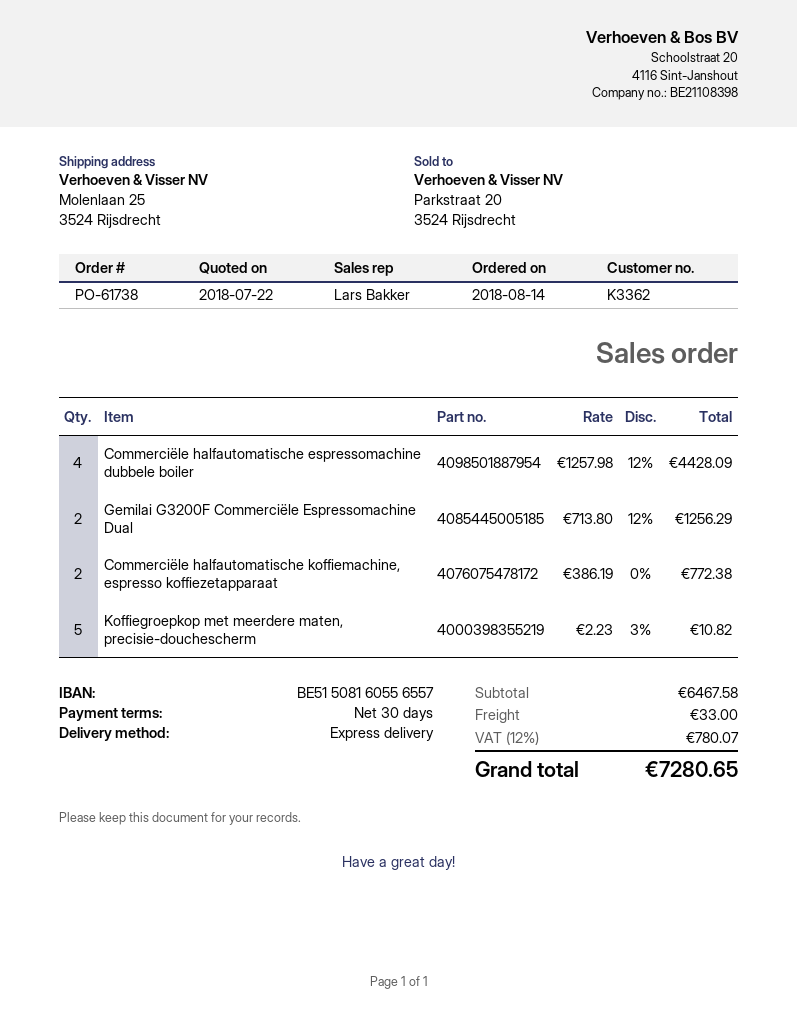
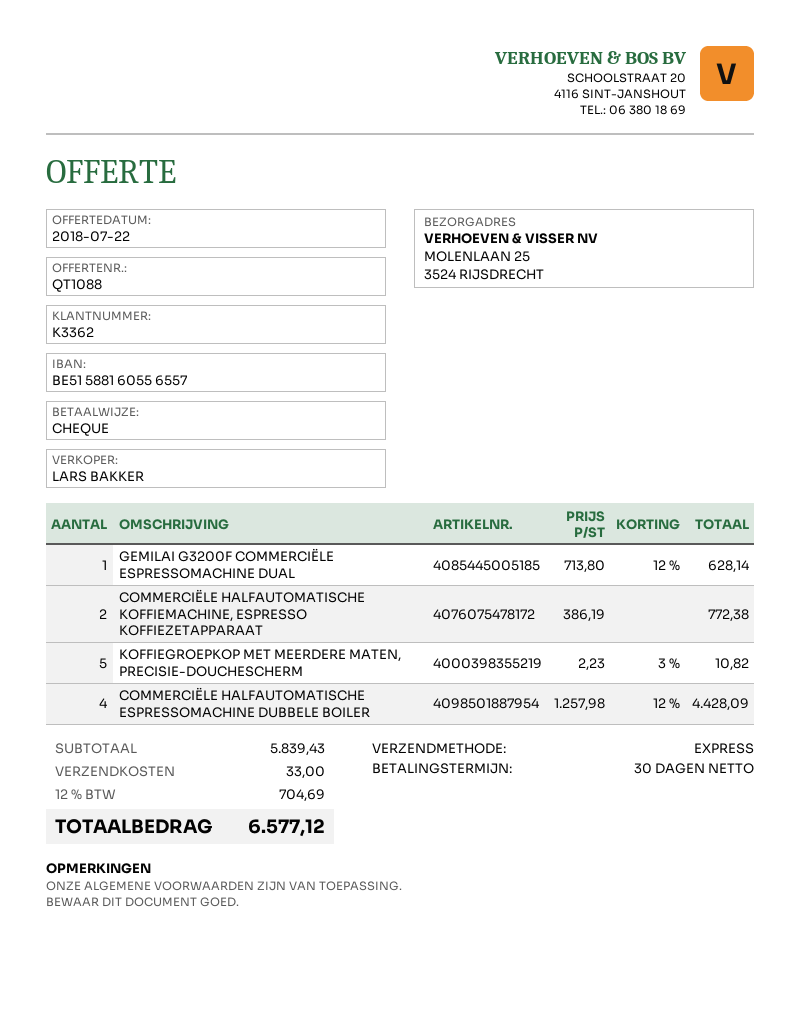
bank account: BE51508160556557 -> BE51588160556557
Gemilai G3200F Commerciële Espressomachine Dual: 2 x 713.80 - 12% = 1256.29 -> 1 x 713.80 - 12% = 628.14
subtotal: 6467.58 -> 5839.43
tax: 12% = 780.07 -> 12% = 704.69
total: 7280.65 -> 6577.12

